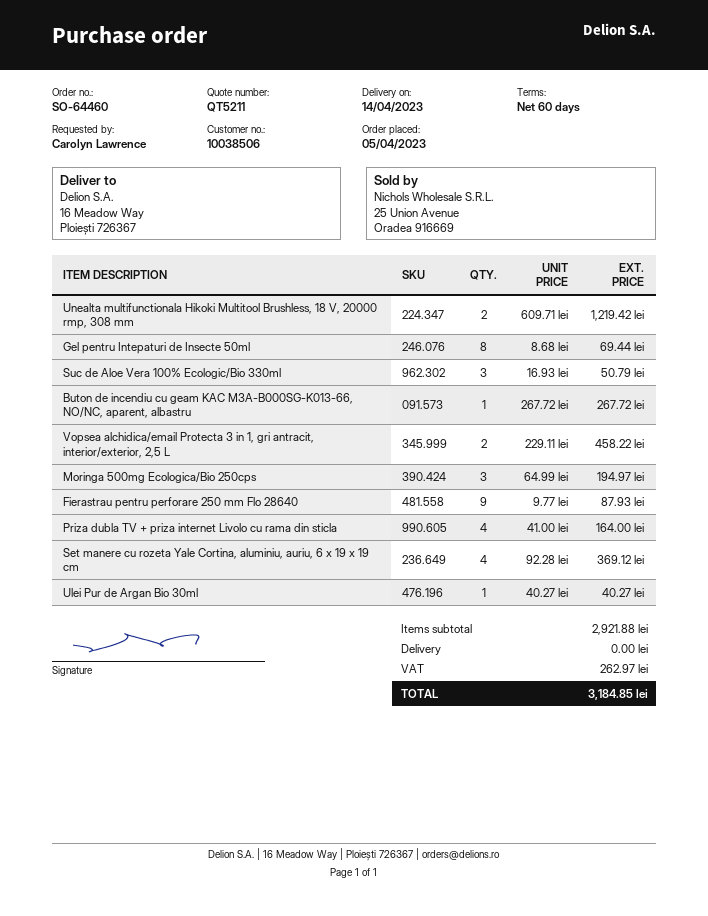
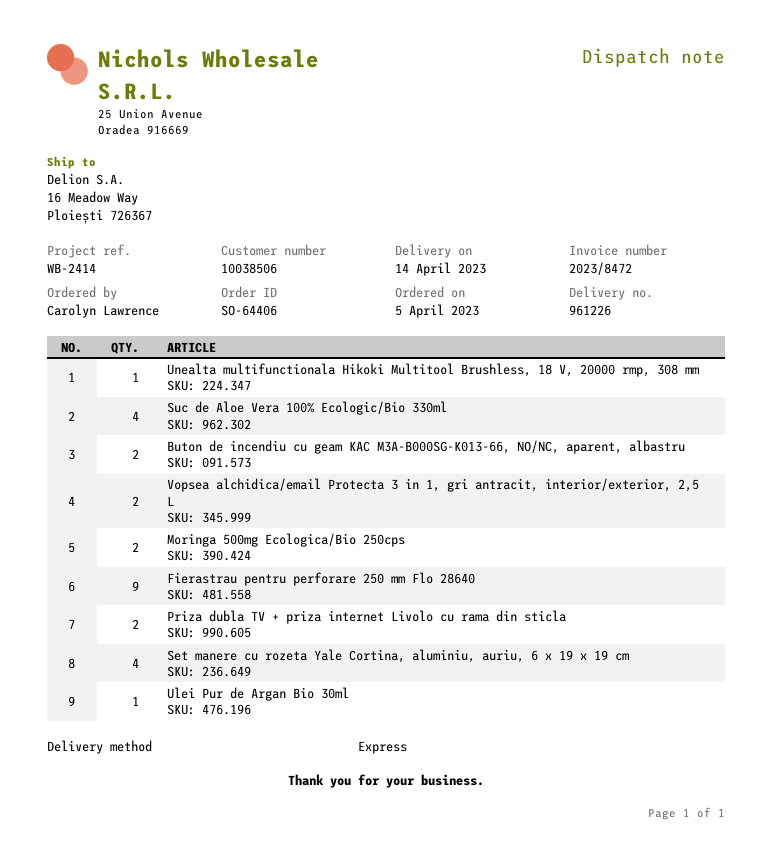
order number: SO-64460 -> SO-64406
Unealta multifunctionala Hikoki Multitool Brushless, 18 V, 20000 rmp, 308 mm: 2 -> 1
Gel pentru Intepaturi de Insecte 50ml: 8 -> none
Suc de Aloe Vera 100% Ecologic/Bio 330ml: 3 -> 4
Buton de incendiu cu geam KAC M3A-B000SG-K013-66, NO/NC, aparent, albastru: 1 -> 2
Moringa 500mg Ecologica/Bio 250cps: 3 -> 2
Priza dubla TV + priza internet Livolo cu rama din sticla: 4 -> 2

